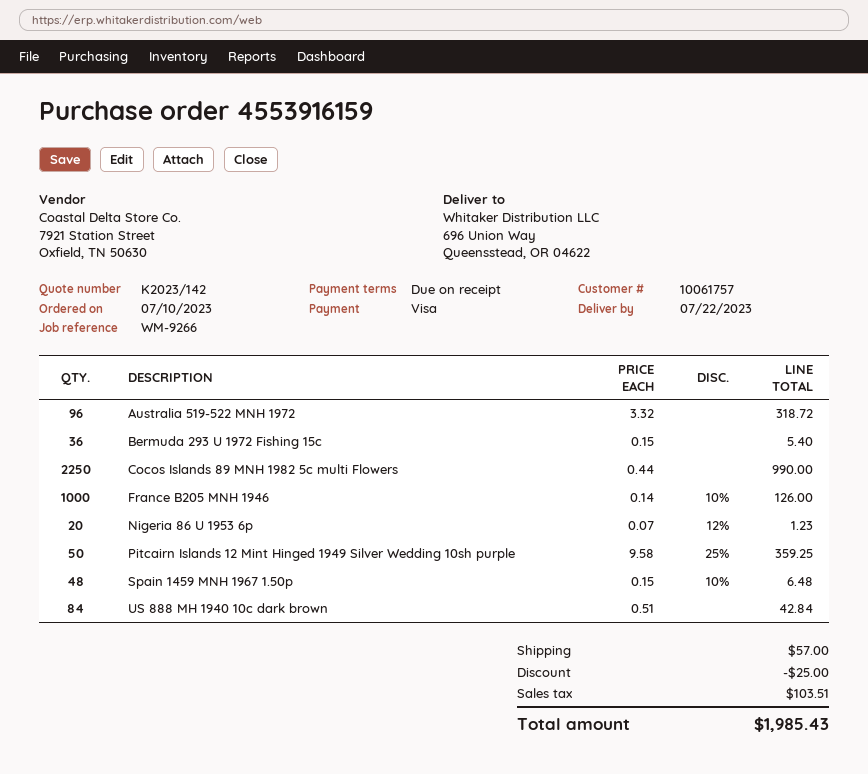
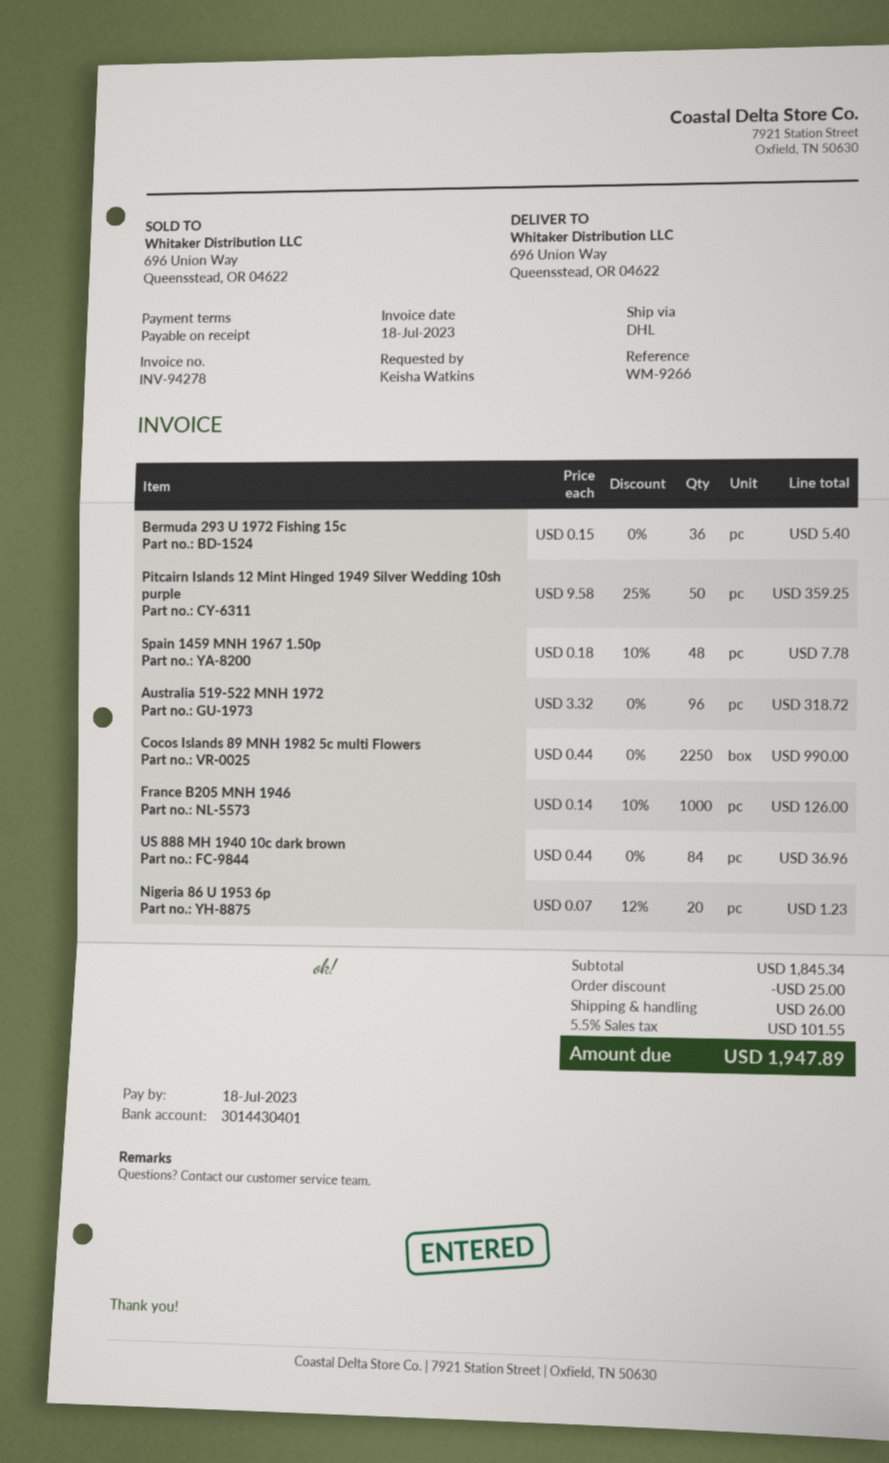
Spain 1459 MNH 1967 1.50p: 48 x 0.15 - 10% = 6.48 -> 48 x 0.18 - 10% = 7.78
US 888 MH 1940 10c dark brown: 84 x 0.51 = 42.84 -> 84 x 0.44 = 36.96
shipping: 57.00 -> 26.00
tax: 103.51 -> 101.55
total: 1985.43 -> 1947.89

